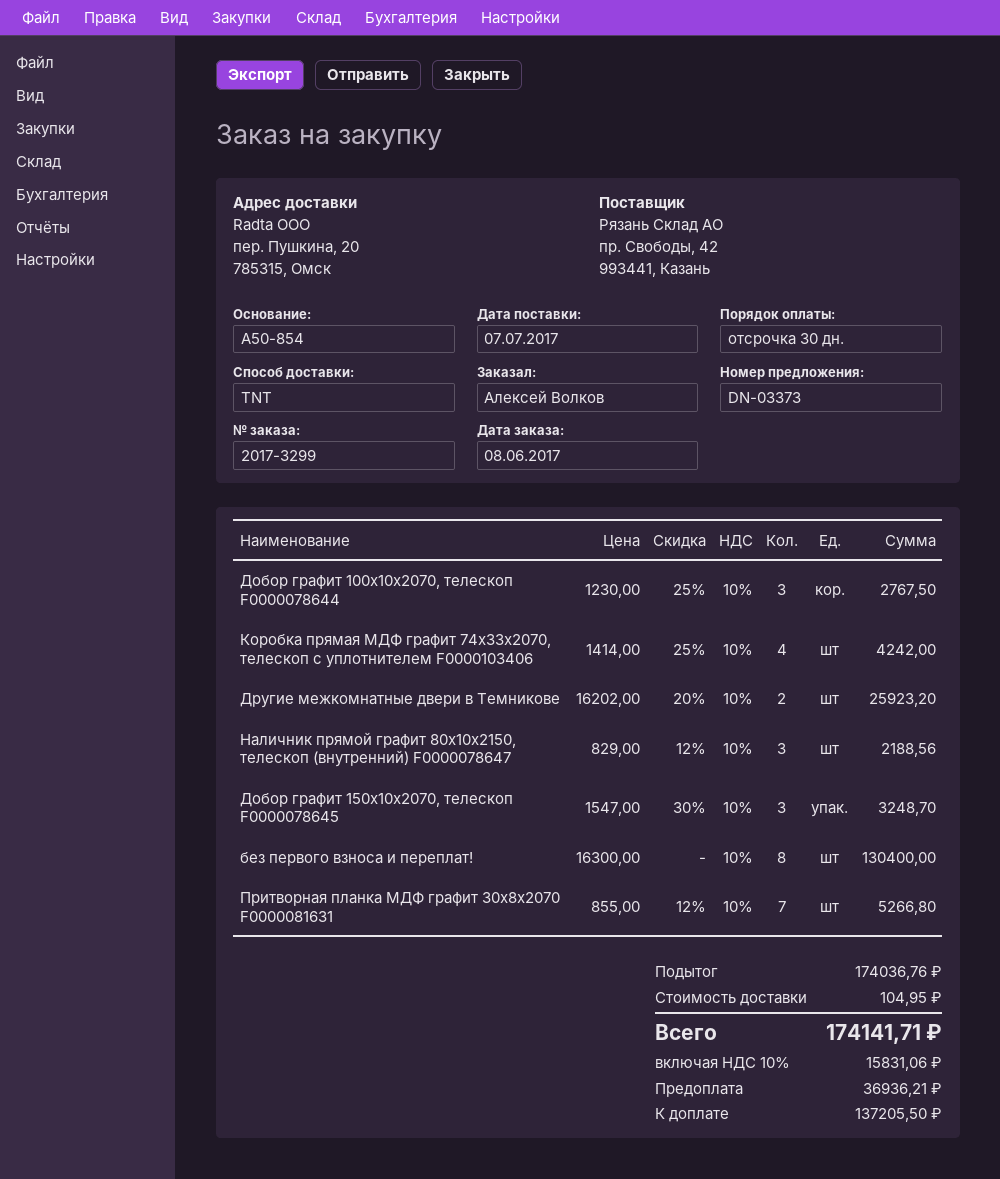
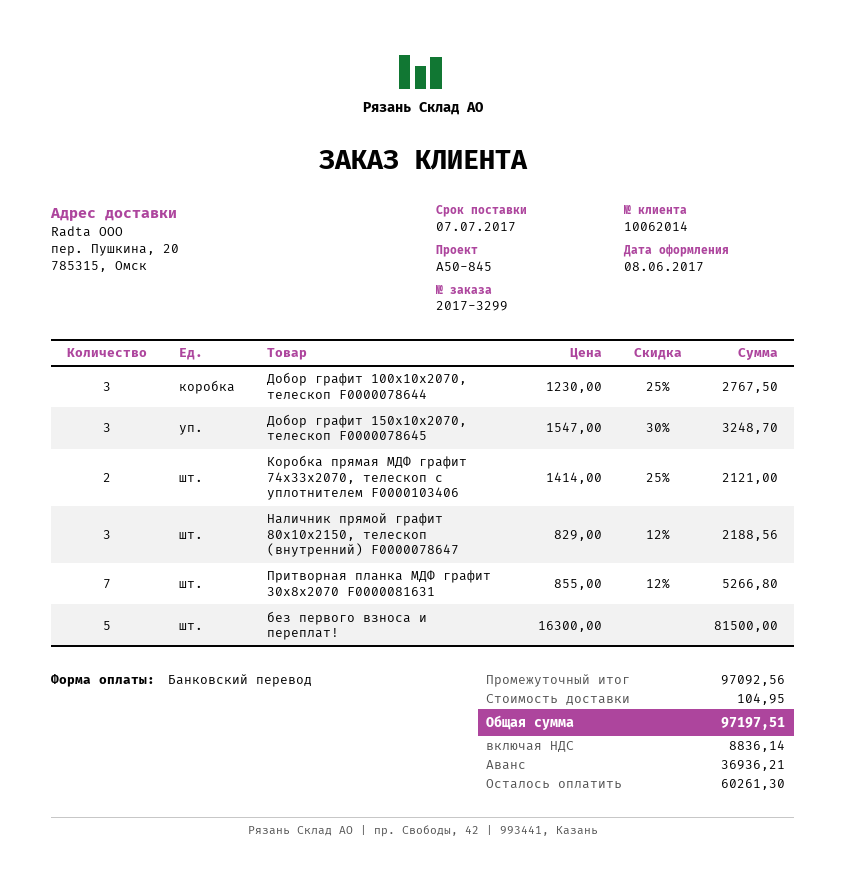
reference: A50-854 -> A50-845
Коробка прямая МДФ графит 74x33x2070, телескоп с уплотнителем F0000103406: 4 x 1414.00 - 25% = 4242.00 -> 2 x 1414.00 - 25% = 2121.00
Другие межкомнатные двери в Темникове: 2 x 16202.00 - 20% = 25923.20 -> none
без первого взноса и переплат!: 8 x 16300.00 = 130400.00 -> 5 x 16300.00 = 81500.00
subtotal: 174036.76 -> 97092.56
tax: 15831.06 -> 8836.14
total: 174141.71 -> 97197.51
balance: 137205.50 -> 60261.30

